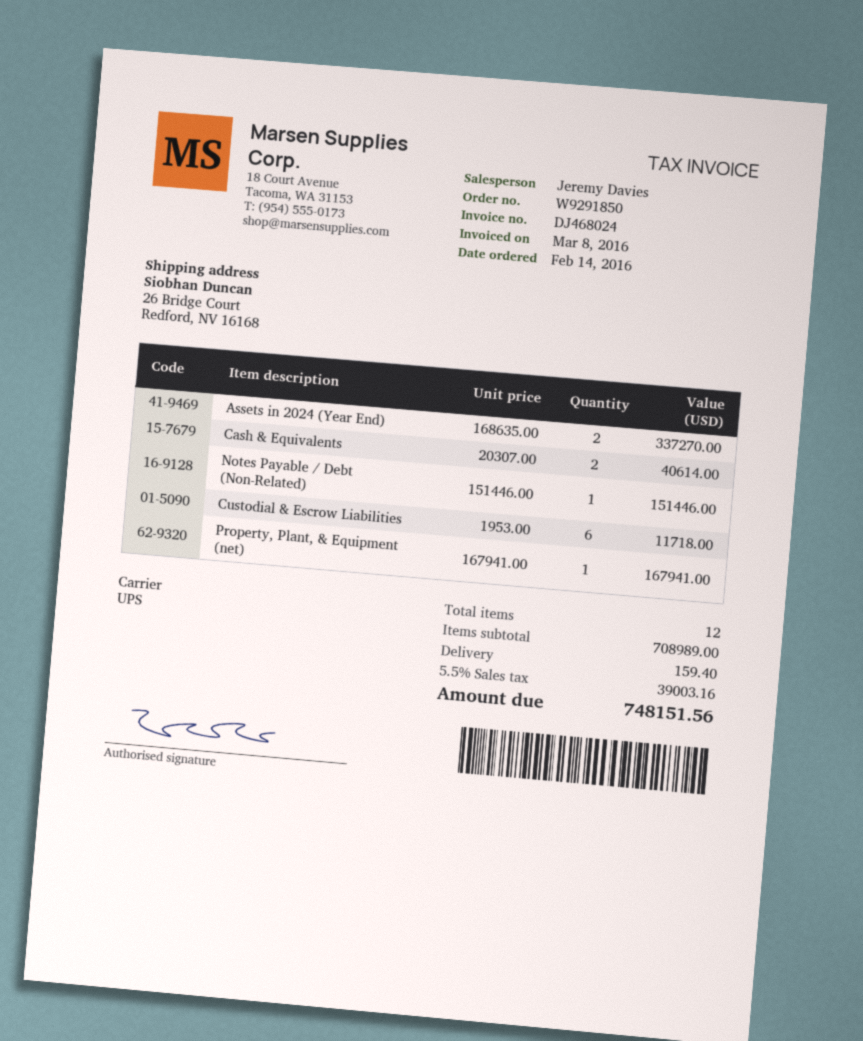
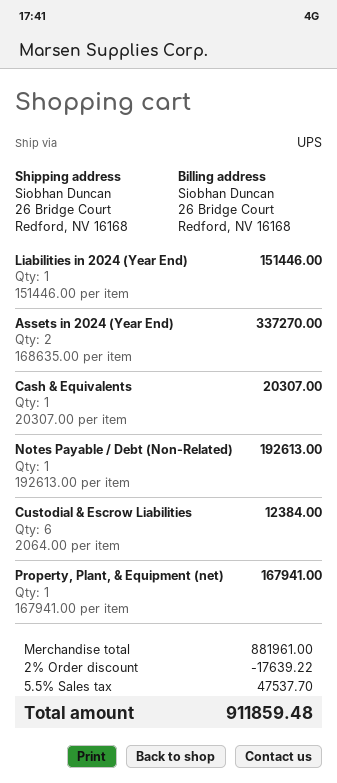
Cash & Equivalents: 2 x 20307.00 = 40614.00 -> 1 x 20307.00 = 20307.00
Notes Payable / Debt (Non-Related): 1 x 151446.00 = 151446.00 -> 1 x 192613.00 = 192613.00
Custodial & Escrow Liabilities: 6 x 1953.00 = 11718.00 -> 6 x 2064.00 = 12384.00
Liabilities in 2024 (Year End): none -> 1 x 151446.00 = 151446.00
subtotal: 708989.00 -> 881961.00
discount: none -> 2% = 17639.22
shipping: 159.40 -> none
tax: 5.5% = 39003.16 -> 5.5% = 47537.70
total: 748151.56 -> 911859.48

